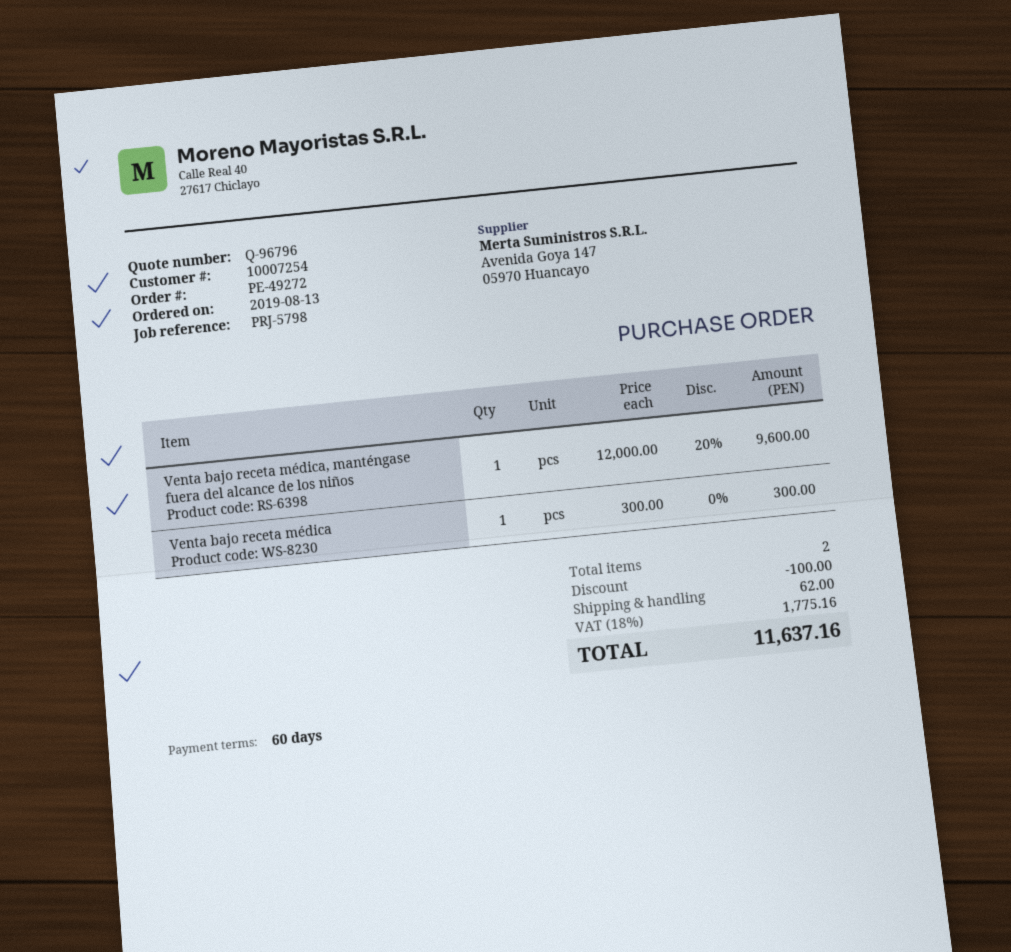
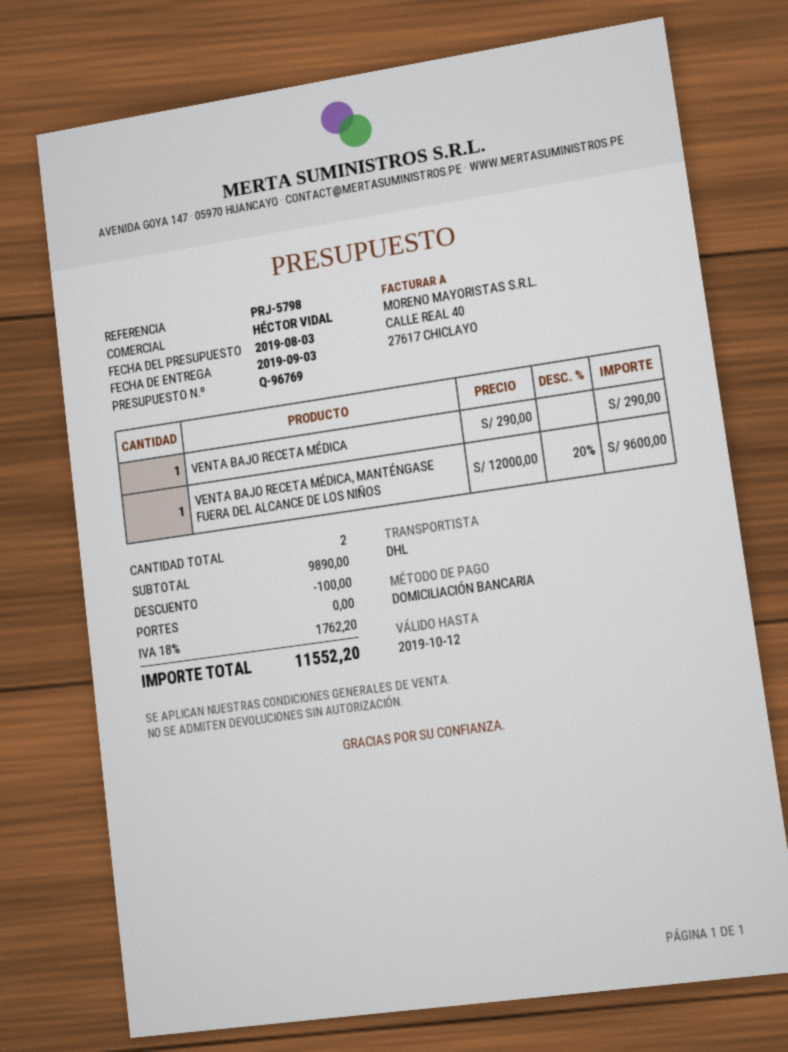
quote number: Q-96796 -> Q-96769
Venta bajo receta médica: 1 x 300.00 = 300.00 -> 1 x 290.00 = 290.00
shipping: 62.00 -> 0.00
tax: 18% = 1775.16 -> 18% = 1762.20
total: 11637.16 -> 11552.20

